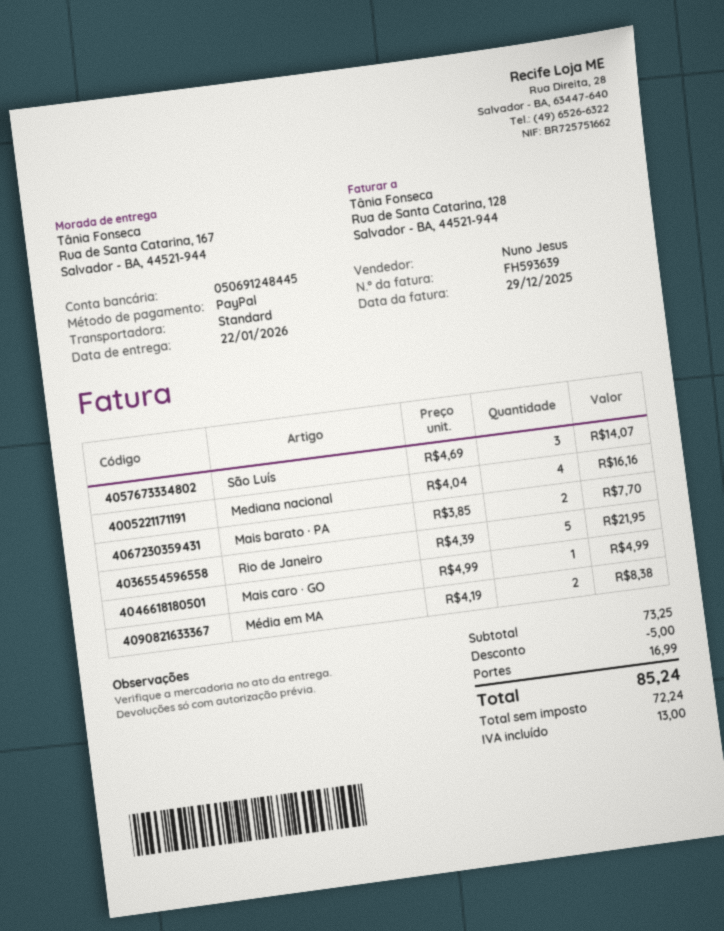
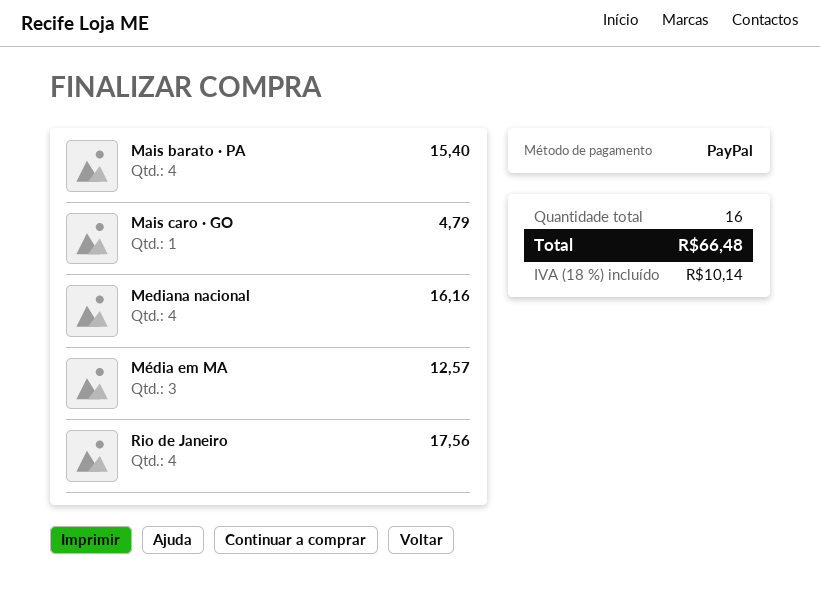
São Luís: 3 for 14.07 -> none
Mais barato · PA: 2 for 7.70 -> 4 for 15.40
Rio de Janeiro: 5 for 21.95 -> 4 for 17.56
Mais caro · GO: 1 for 4.99 -> 1 for 4.79
Média em MA: 2 for 8.38 -> 3 for 12.57
discount: 5.00 -> none
shipping: 16.99 -> none
tax: 13.00 -> 10.14
total: 85.24 -> 66.48

